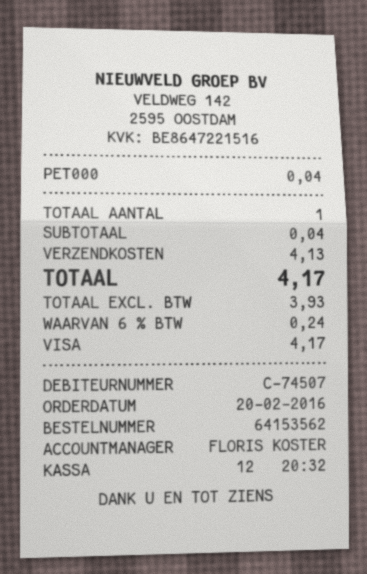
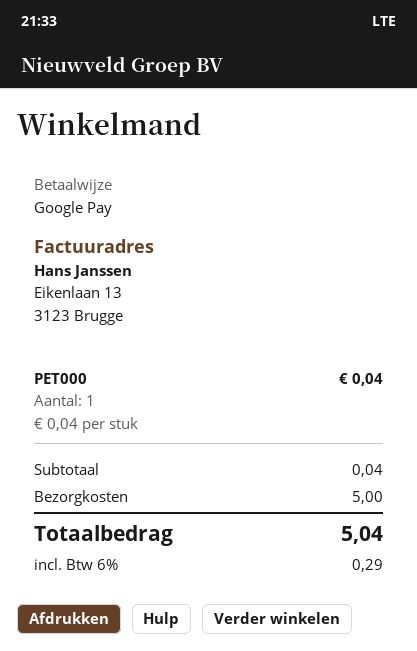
payment method: Visa -> Google Pay
shipping: 4.13 -> 5.00
tax: 6% = 0.24 -> 6% = 0.29
total: 4.17 -> 5.04

